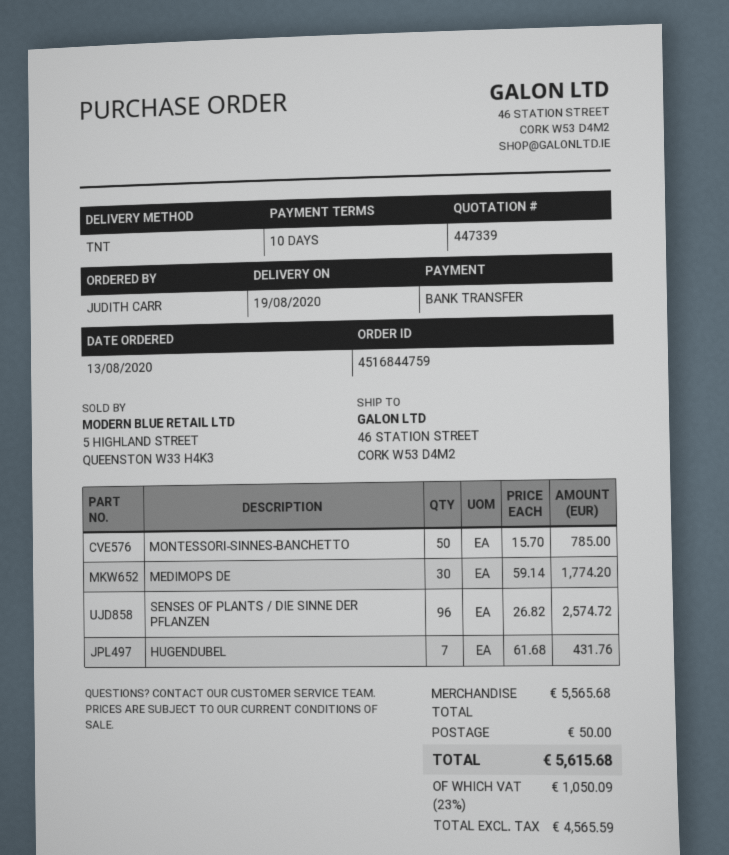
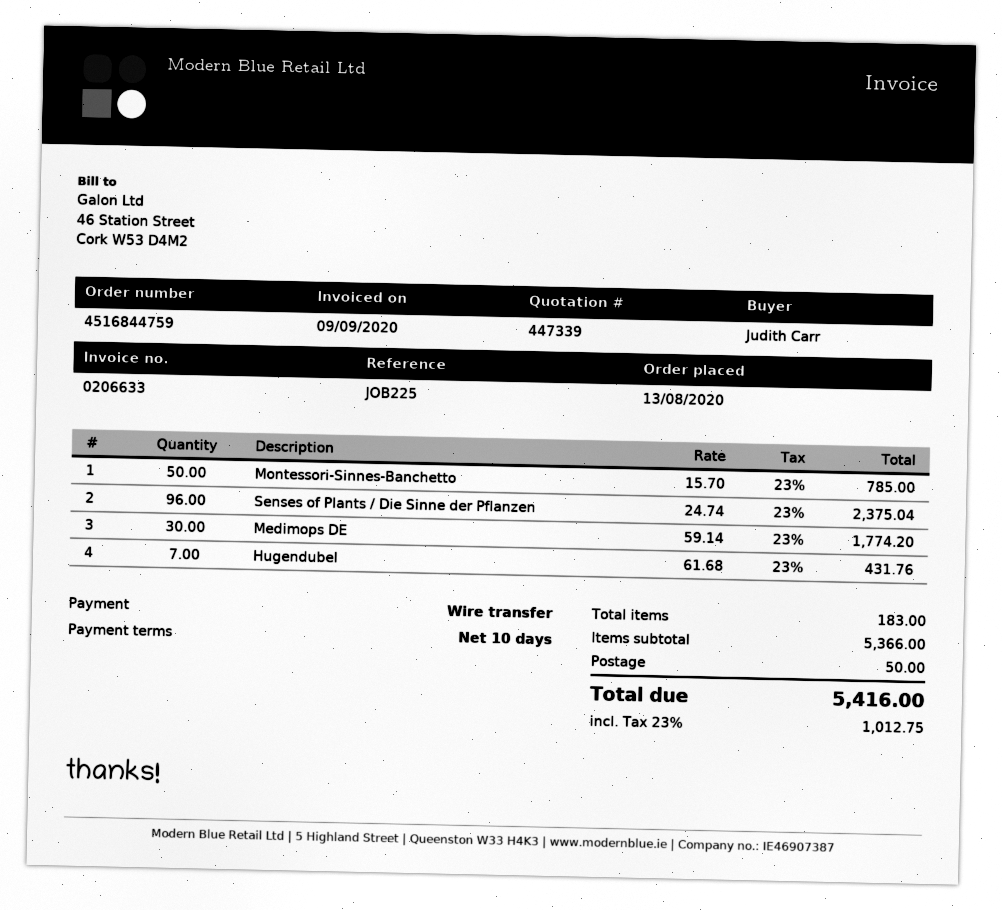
SENSES OF PLANTS / DIE SINNE DER PFLANZEN: 96 x 26.82 = 2574.72 -> 96 x 24.74 = 2375.04
subtotal: 5565.68 -> 5366.00
tax: 23% = 1050.09 -> 23% = 1012.75
total: 5615.68 -> 5416.00

